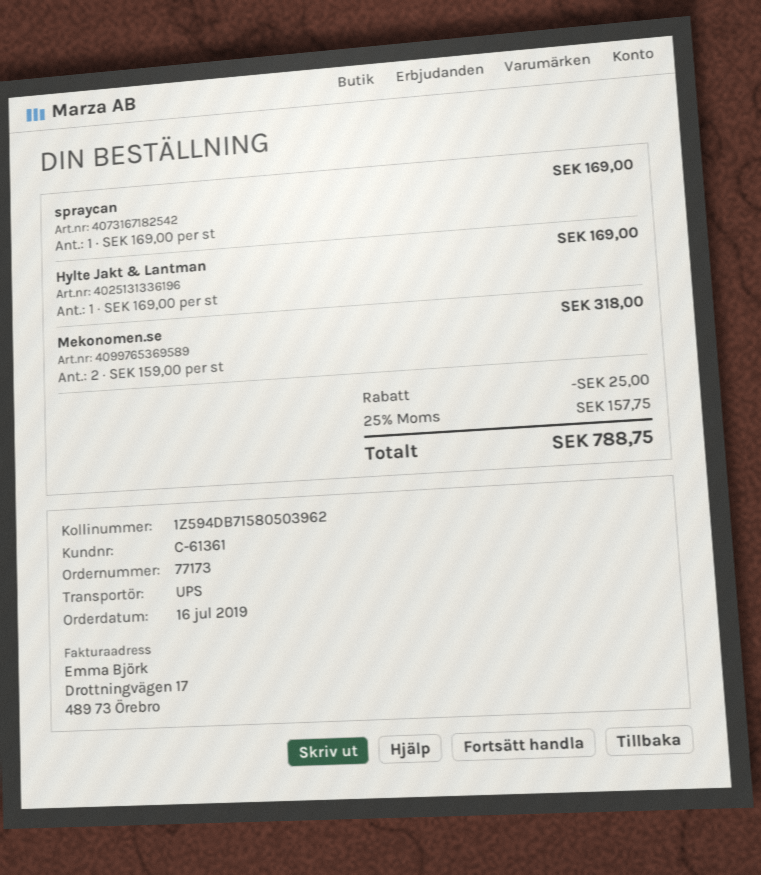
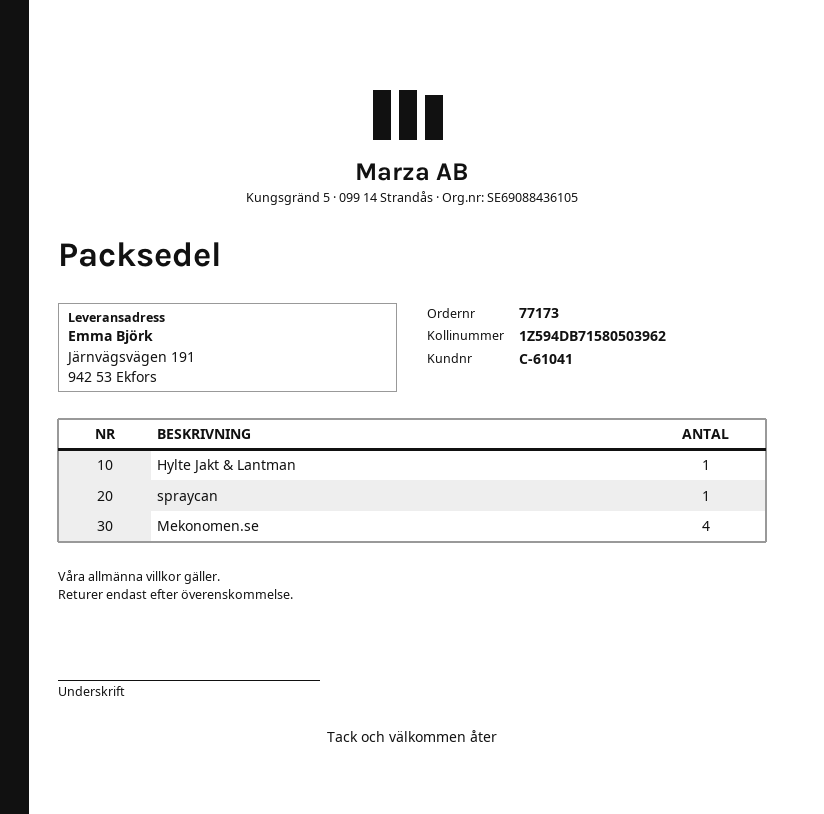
customer number: C-61361 -> C-61041
Mekonomen.se: 2 -> 4

